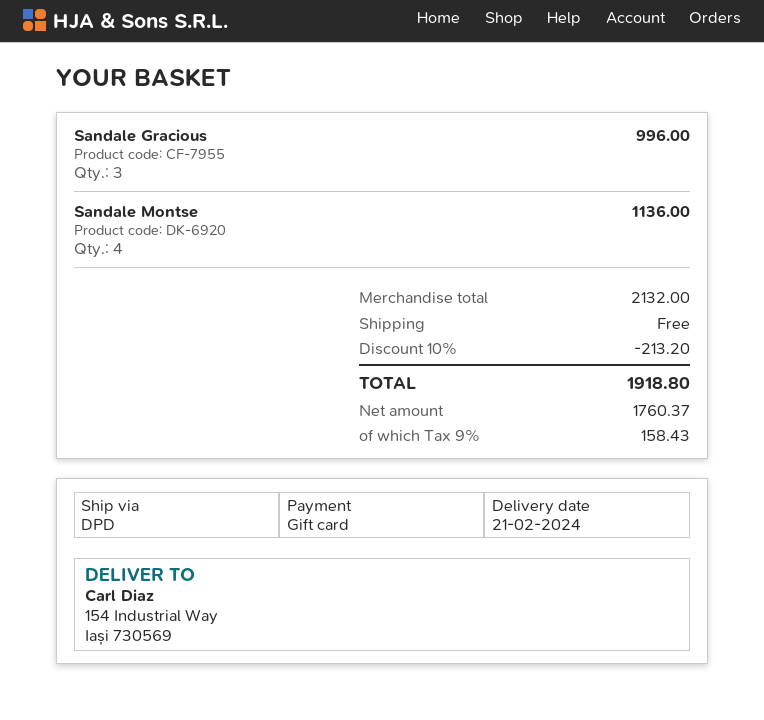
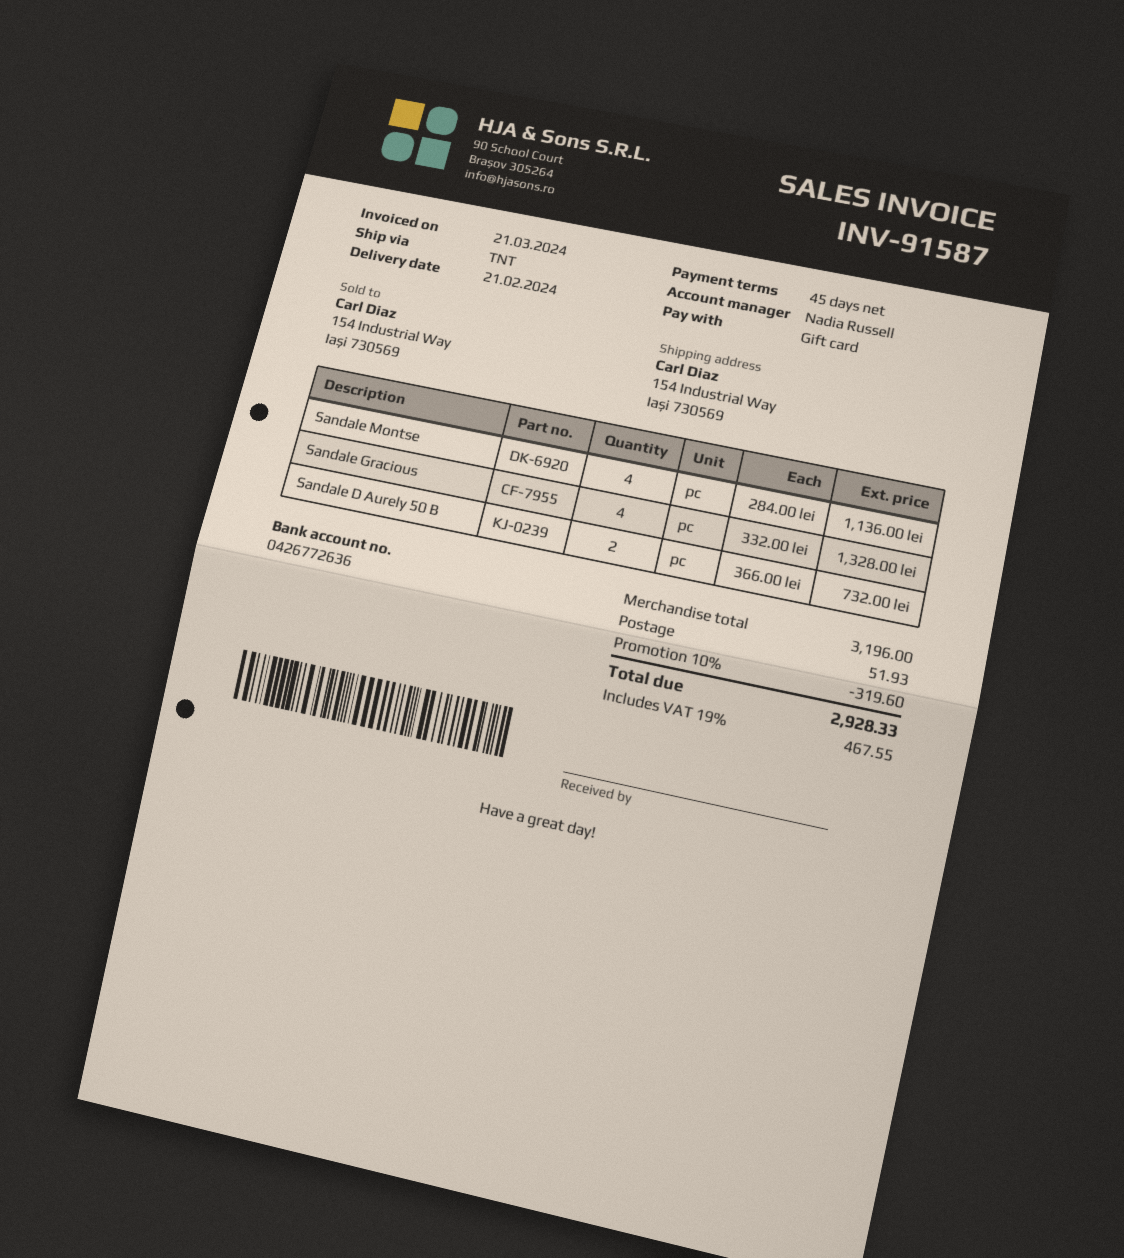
shipping method: DPD -> TNT
Sandale Gracious: 3 for 996.00 -> 4 for 1328.00
Sandale D Aurely 50 B: none -> 2 for 732.00
subtotal: 2132.00 -> 3196.00
discount: 10% = 213.20 -> 10% = 319.60
shipping: 0.00 -> 51.93
tax: 9% = 158.43 -> 19% = 467.55
total: 1918.80 -> 2928.33

